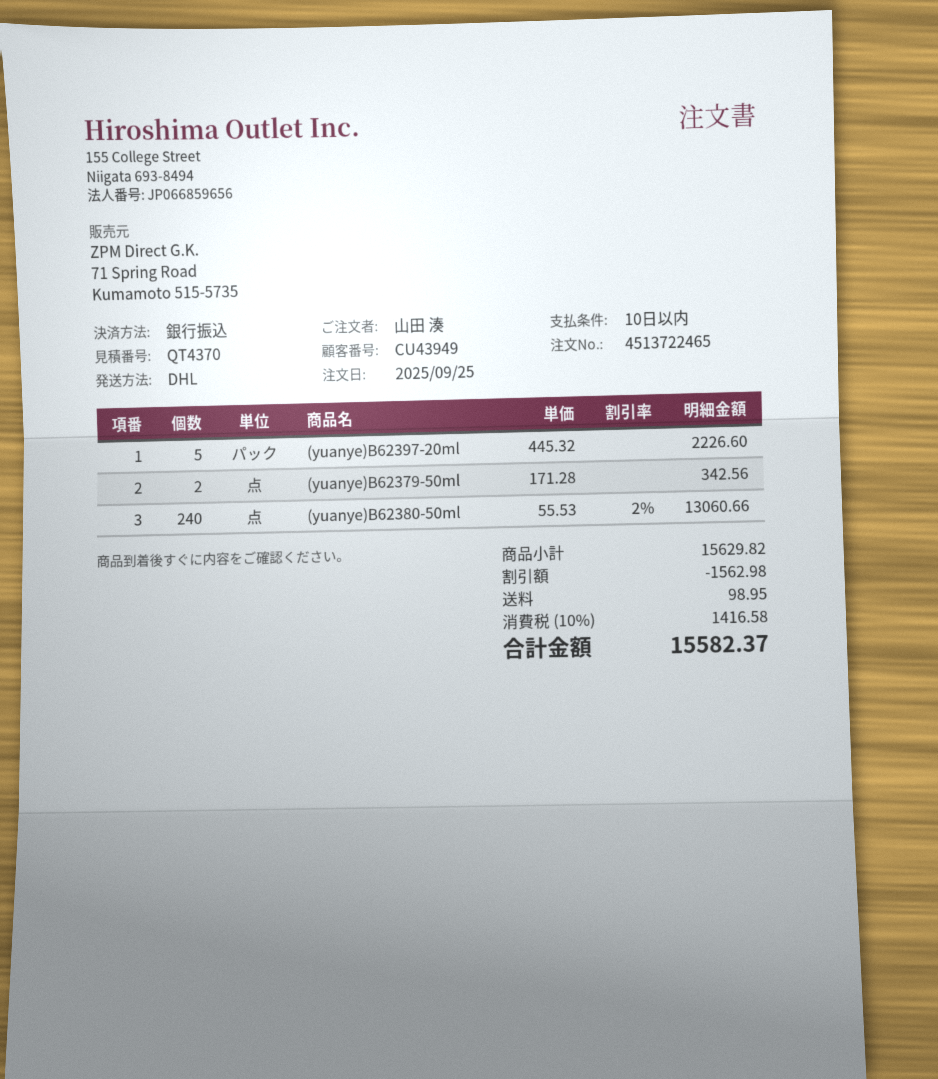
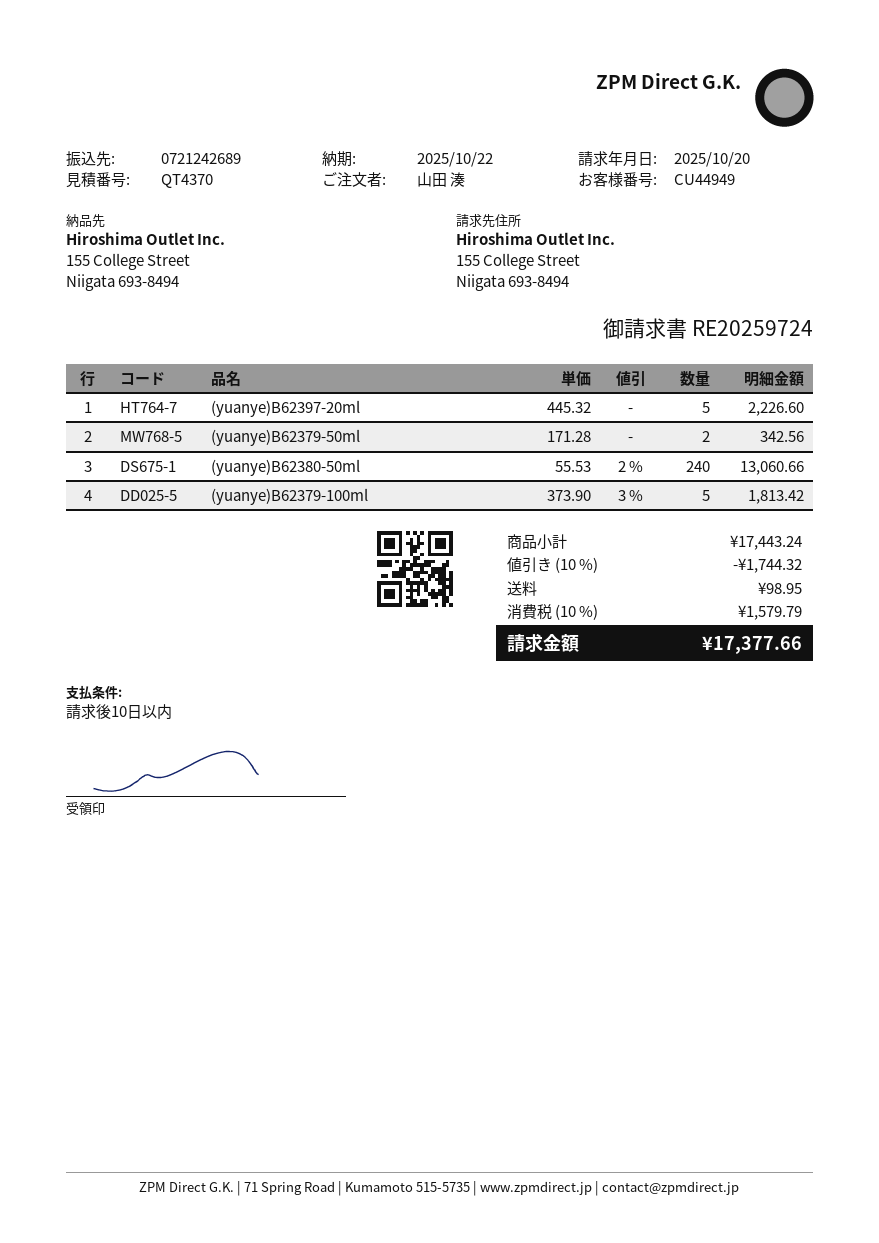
customer number: CU43949 -> CU44949
(yuanye)B62379-100ml: none -> 5 x 373.90 - 3% = 1813.42
subtotal: 15629.82 -> 17443.24
discount: 1562.98 -> 1744.32
tax: 10% = 1416.58 -> 10% = 1579.79
total: 15582.37 -> 17377.66

